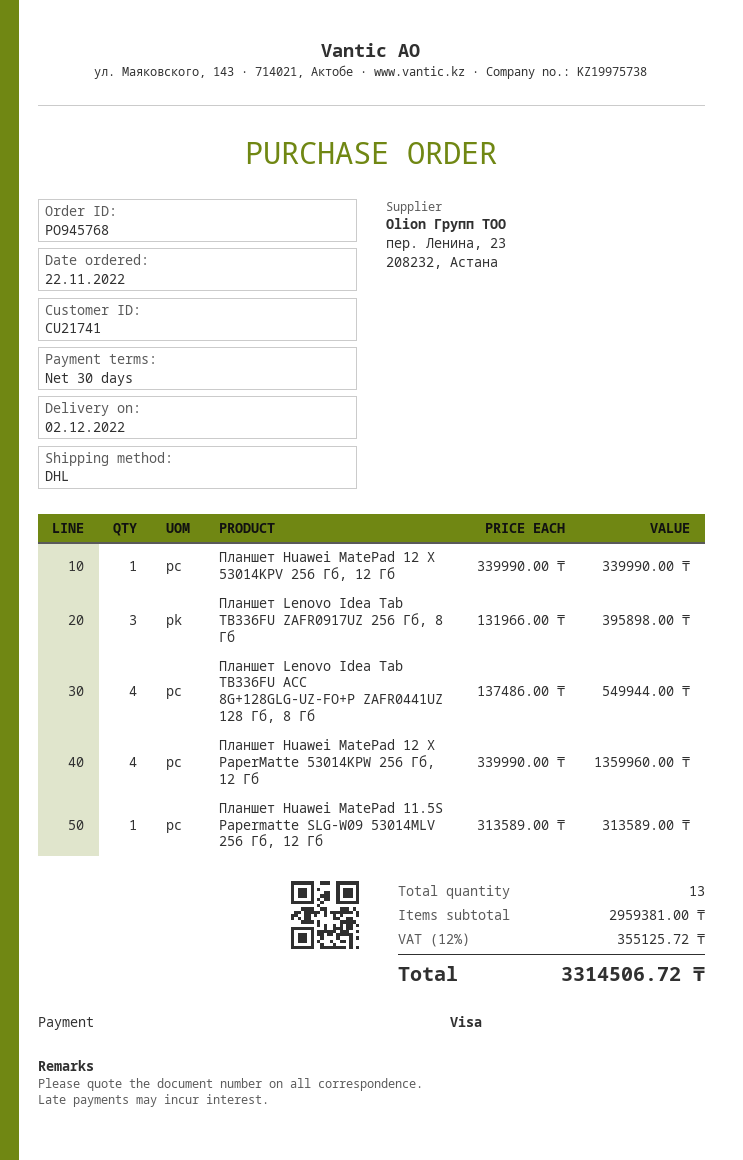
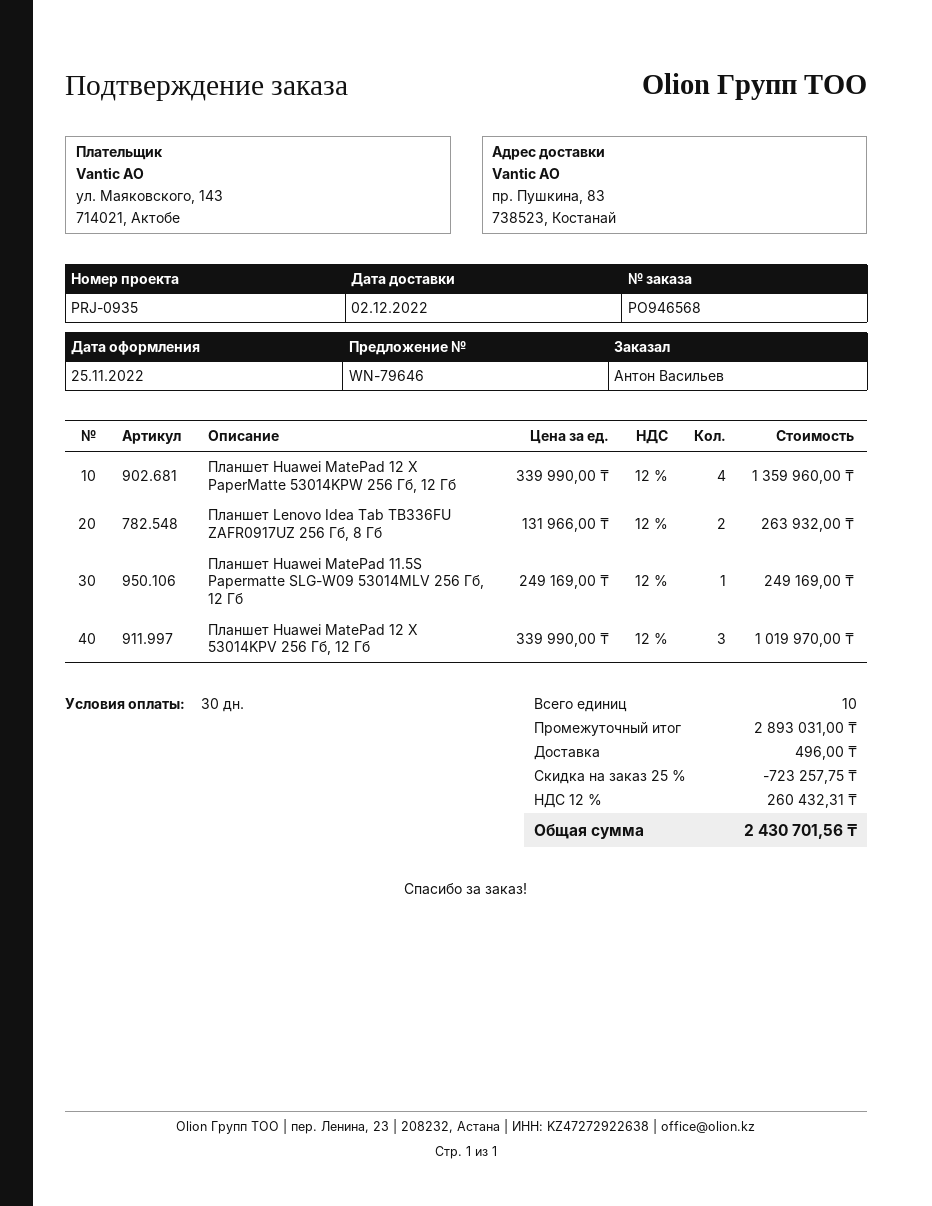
order number: PO945768 -> PO946568
order date: 2022-11-22 -> 2022-11-25
Планшет Huawei MatePad 12 X 53014KPV 256 Гб, 12 Гб: 1 x 339990.00 = 339990.00 -> 3 x 339990.00 = 1019970.00
Планшет Lenovo Idea Tab TB336FU ZAFR0917UZ 256 Гб, 8 Гб: 3 x 131966.00 = 395898.00 -> 2 x 131966.00 = 263932.00
Планшет Lenovo Idea Tab TB336FU ACC 8G+128GLG-UZ-FO+P ZAFR0441UZ 128 Гб, 8 Гб: 4 x 137486.00 = 549944.00 -> none
Планшет Huawei MatePad 11.5S Papermatte SLG-W09 53014MLV 256 Гб, 12 Гб: 1 x 313589.00 = 313589.00 -> 1 x 249169.00 = 249169.00
total quantity: 13 -> 10
subtotal: 2959381.00 -> 2893031.00
discount: none -> 25% = 723257.75
shipping: none -> 496.00
tax: 12% = 355125.72 -> 12% = 260432.31
total: 3314506.72 -> 2430701.56

